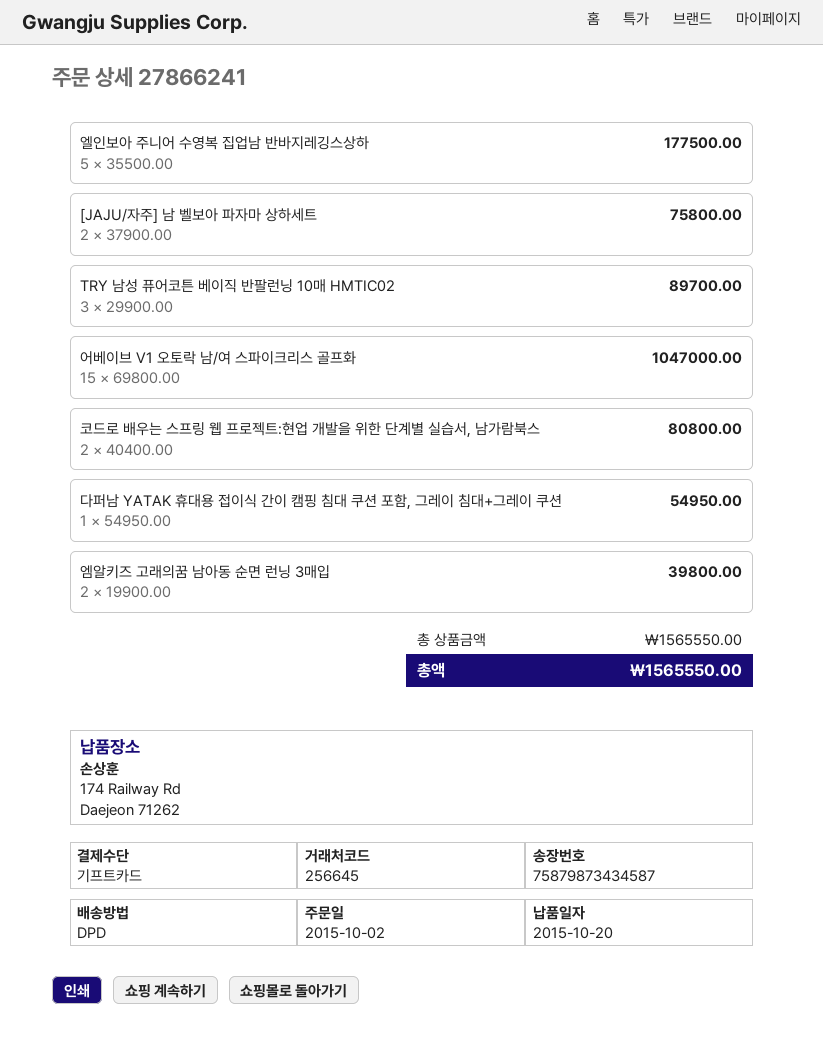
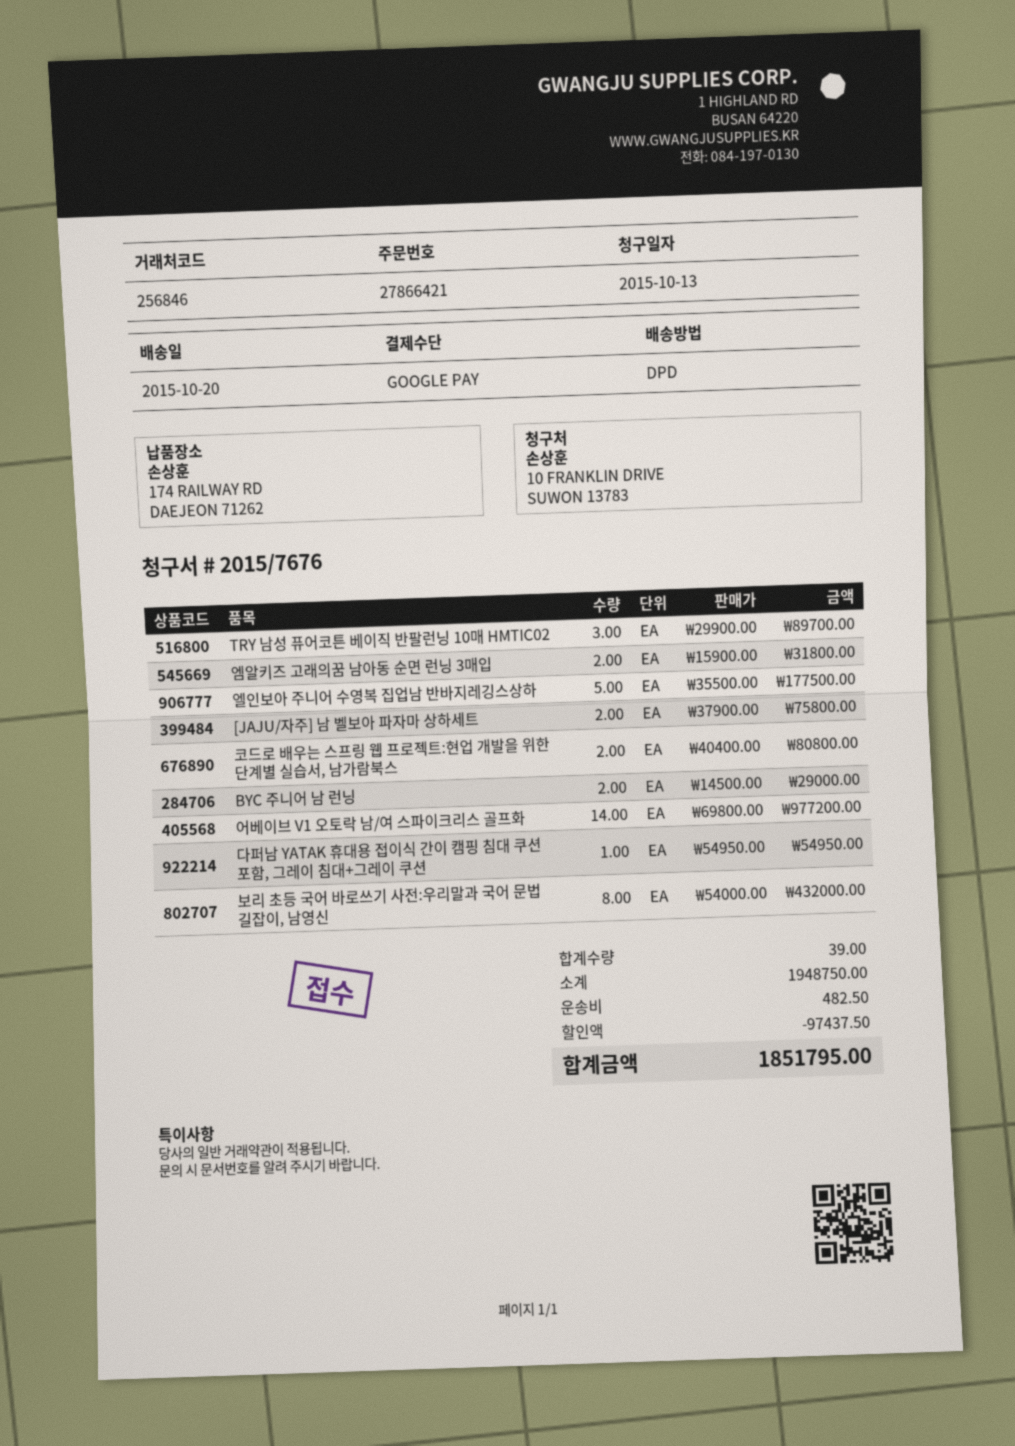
order number: 27866241 -> 27866421
customer number: 256645 -> 256846
payment method: gift card -> Google Pay
어베이브 V1 오토락 남/여 스파이크리스 골프화: 15 x 69800.00 = 1047000.00 -> 14 x 69800.00 = 977200.00
엠알키즈 고래의꿈 남아동 순면 런닝 3매입: 2 x 19900.00 = 39800.00 -> 2 x 15900.00 = 31800.00
BYC 주니어 남 런닝: none -> 2 x 14500.00 = 29000.00
보리 초등 국어 바로쓰기 사전:우리말과 국어 문법 길잡이, 남영신: none -> 8 x 54000.00 = 432000.00
subtotal: 1565550.00 -> 1948750.00
discount: none -> 97437.50
shipping: none -> 482.50
total: 1565550.00 -> 1851795.00

